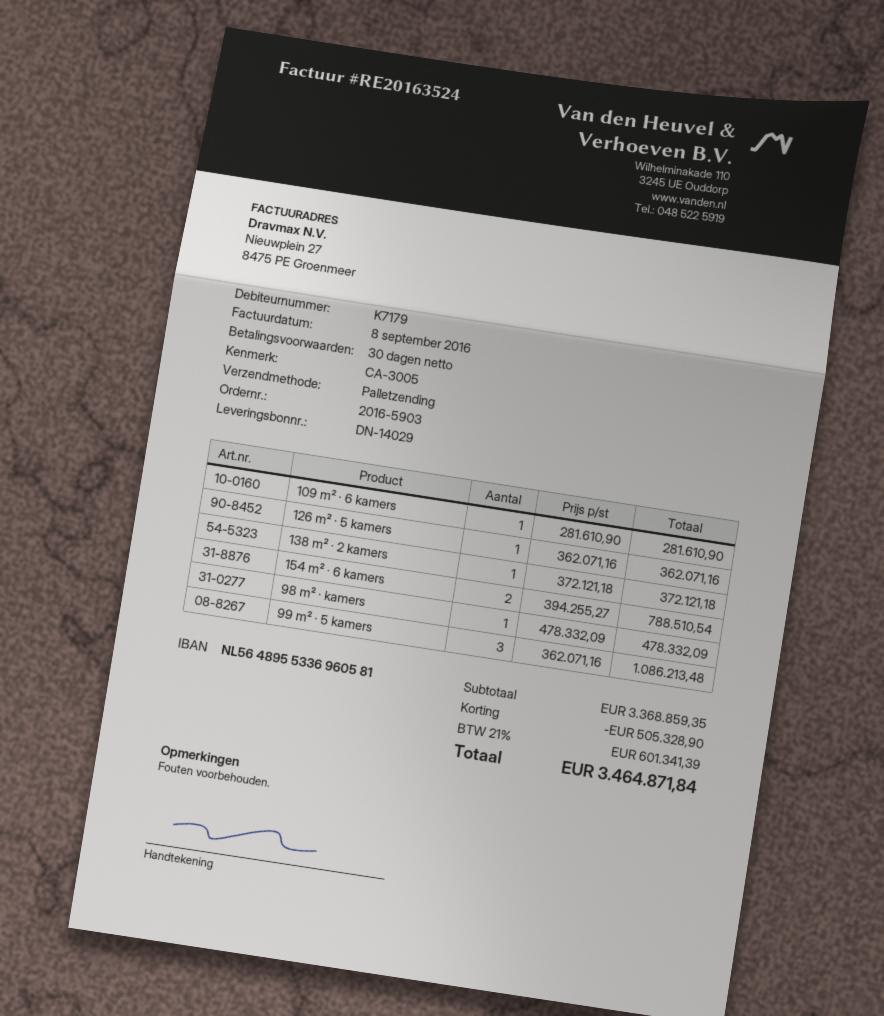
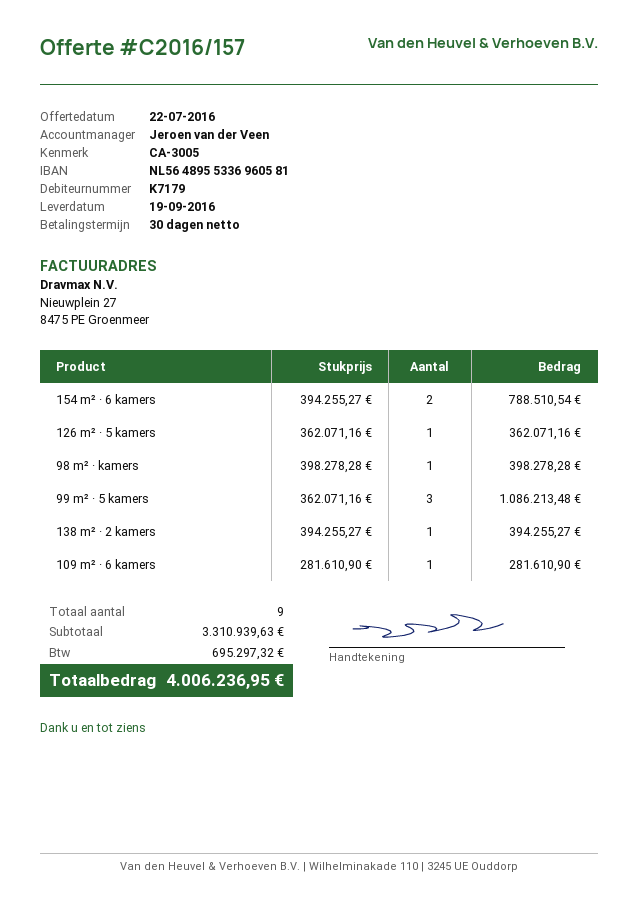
138 m² · 2 kamers: 1 x 372121.18 = 372121.18 -> 1 x 394255.27 = 394255.27
98 m² · kamers: 1 x 478332.09 = 478332.09 -> 1 x 398278.28 = 398278.28
subtotal: 3368859.35 -> 3310939.63
discount: 505328.90 -> none
tax: 601341.39 -> 695297.32
total: 3464871.84 -> 4006236.95

